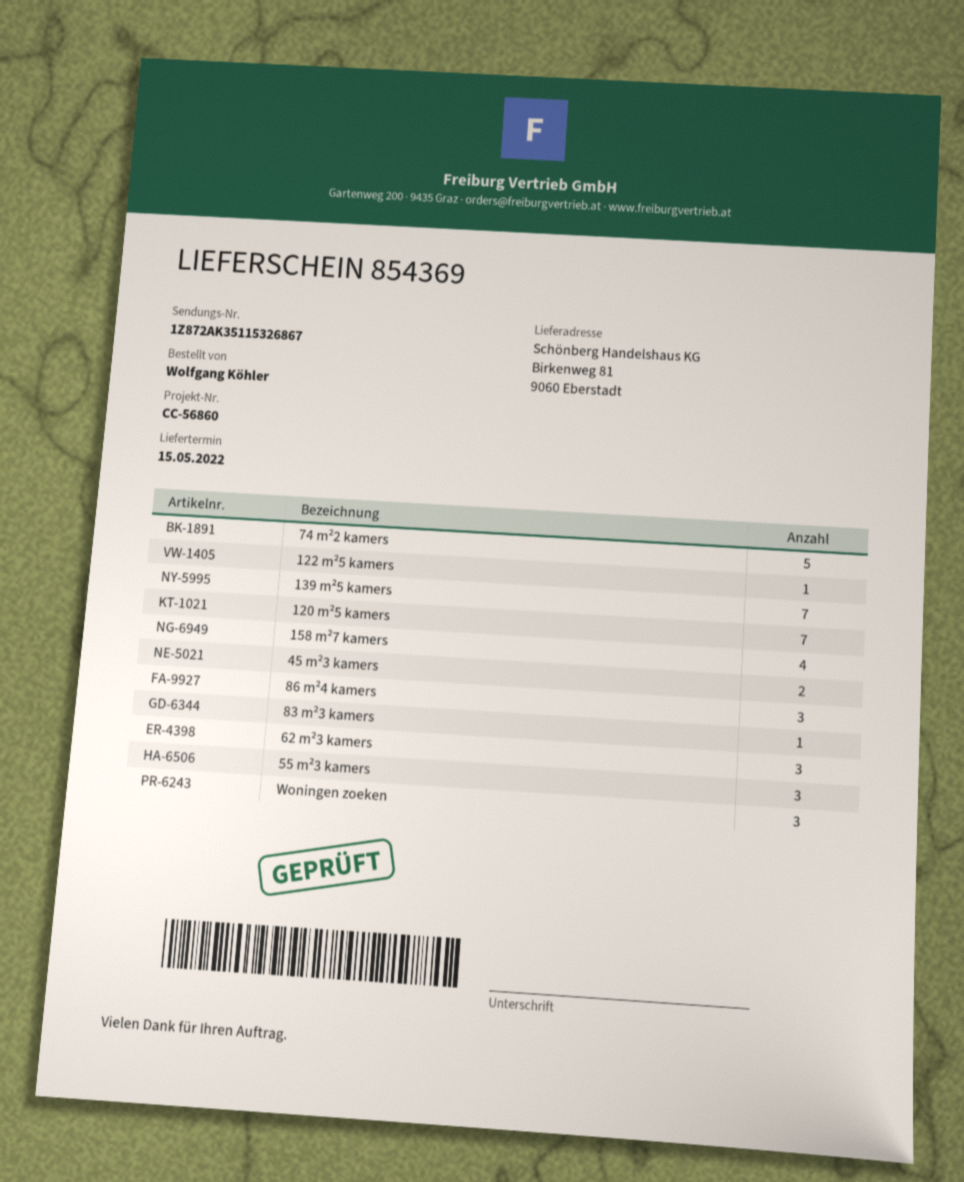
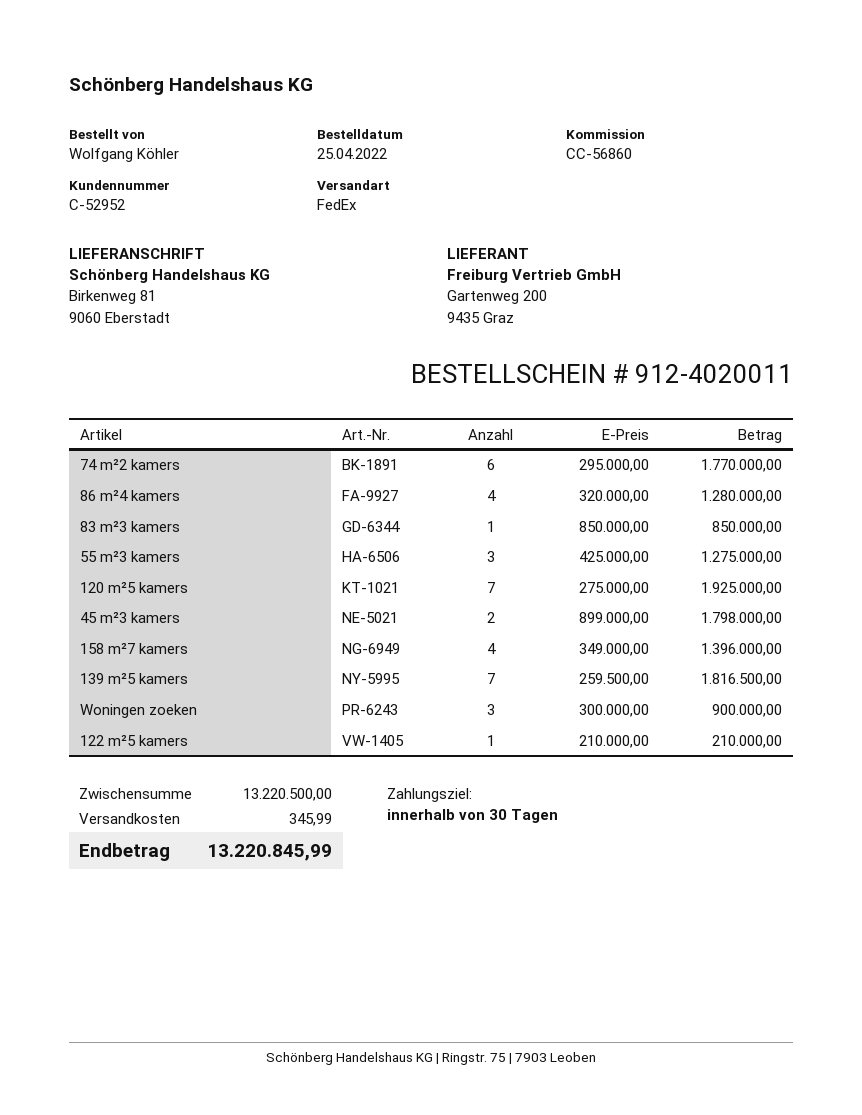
74 m²2 kamers: 5 -> 6
86 m²4 kamers: 3 -> 4
62 m²3 kamers: 3 -> none

